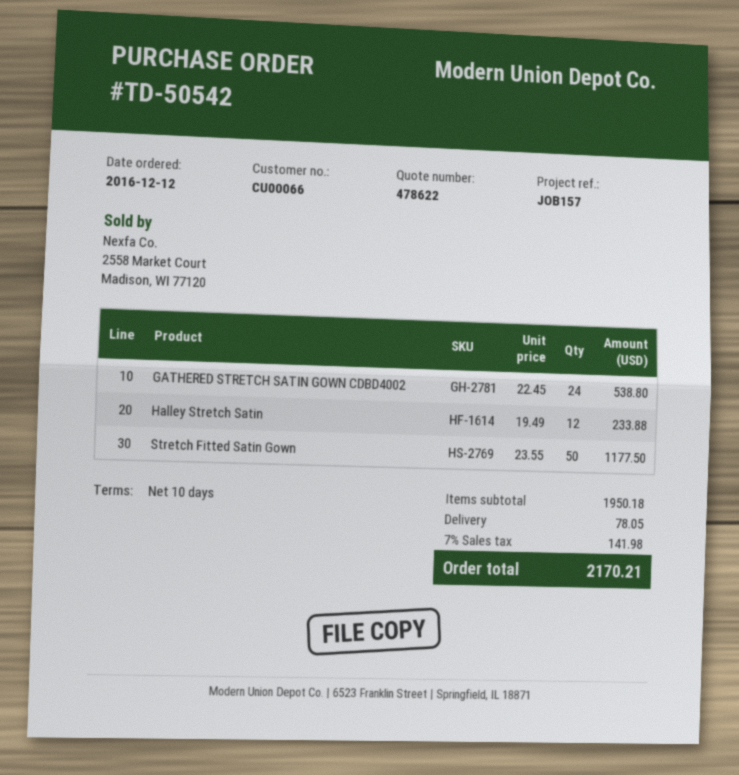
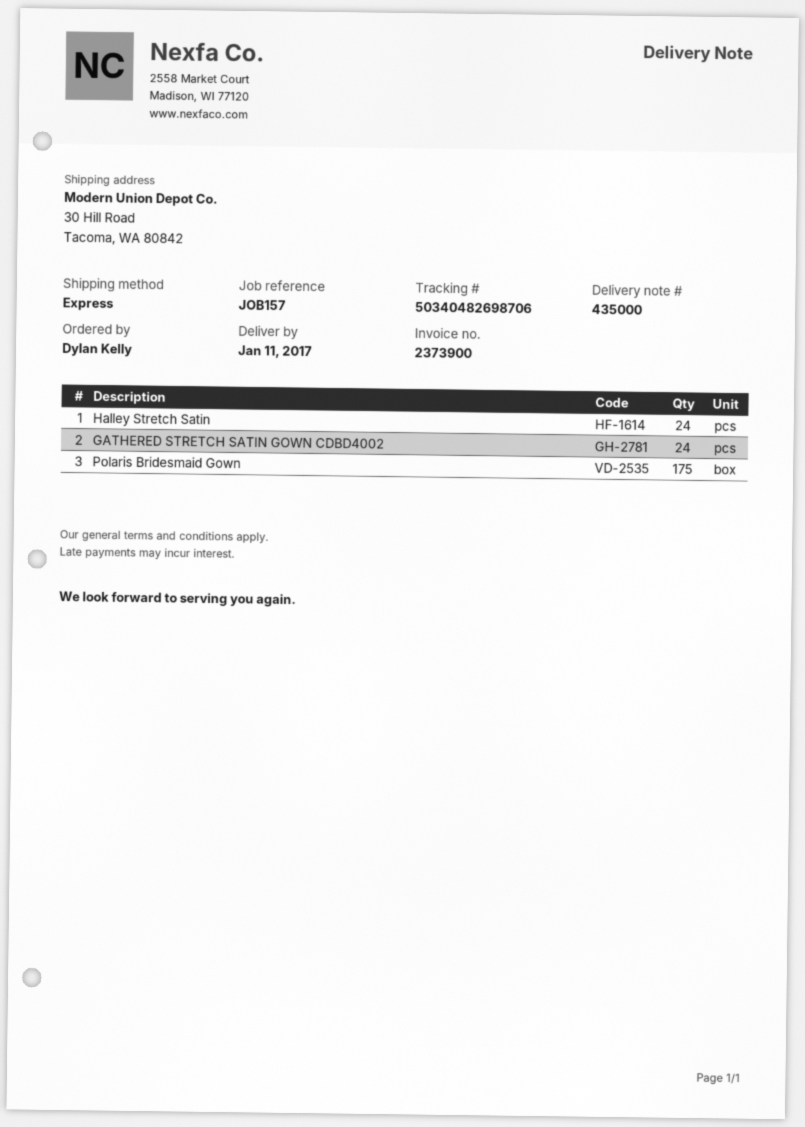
Halley Stretch Satin: 12 -> 24
Stretch Fitted Satin Gown: 50 -> none
Polaris Bridesmaid Gown: none -> 175

